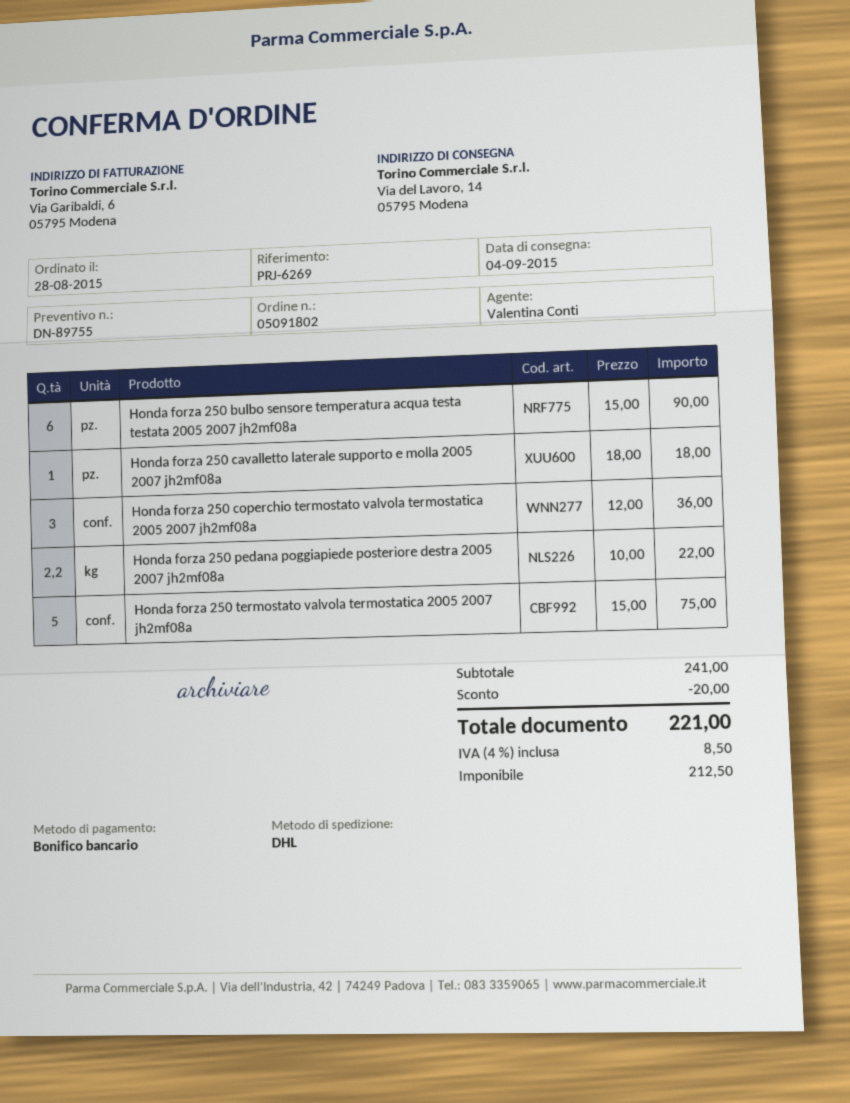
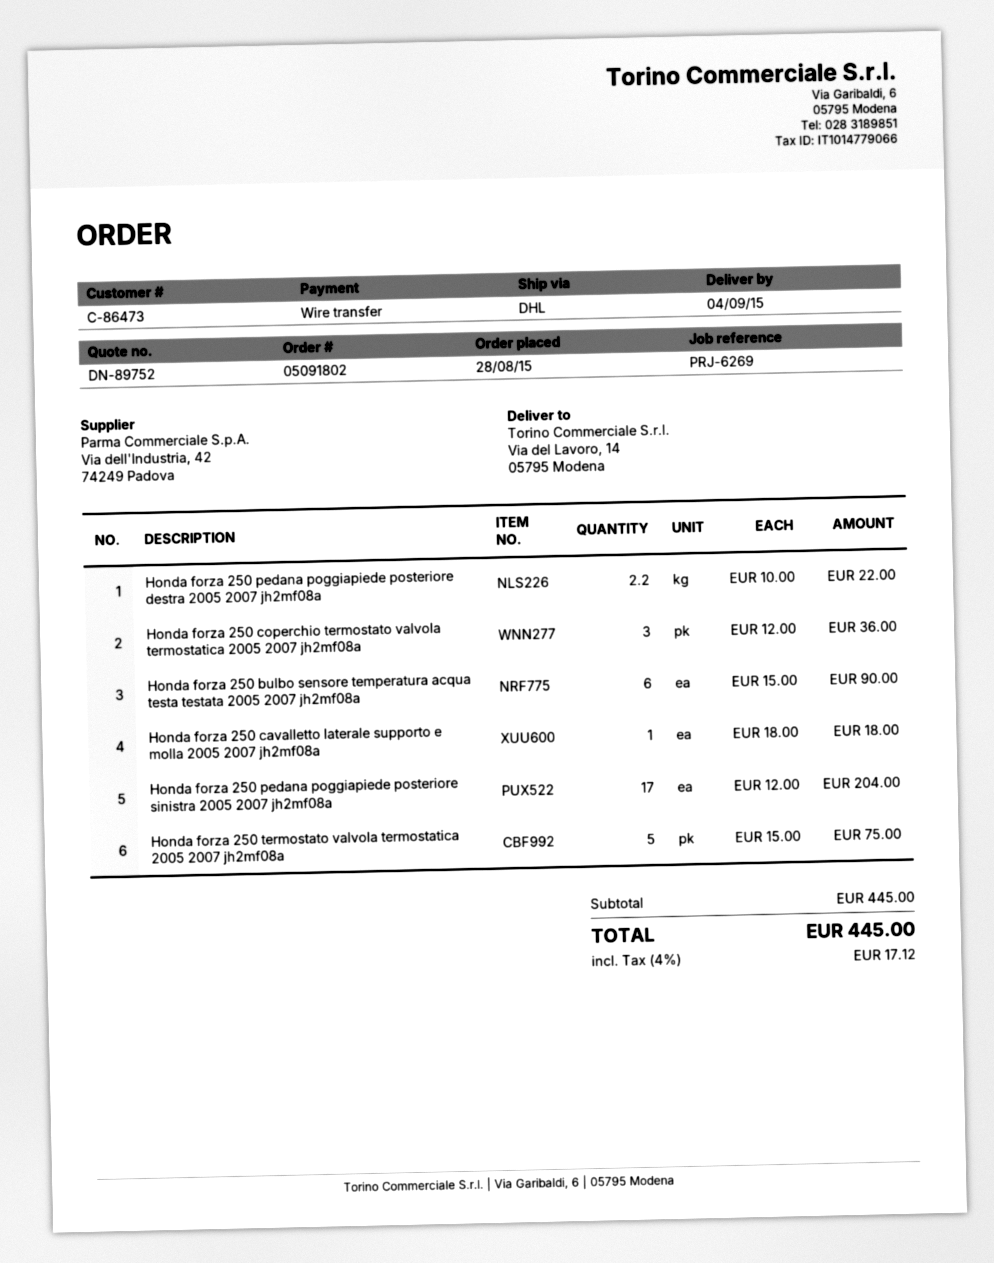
quote number: DN-89755 -> DN-89752
Honda forza 250 pedana poggiapiede posteriore sinistra 2005 2007 jh2mf08a: none -> 17 x 12.00 = 204.00
subtotal: 241.00 -> 445.00
discount: 20.00 -> none
tax: 4% = 8.50 -> 4% = 17.12
total: 221.00 -> 445.00

